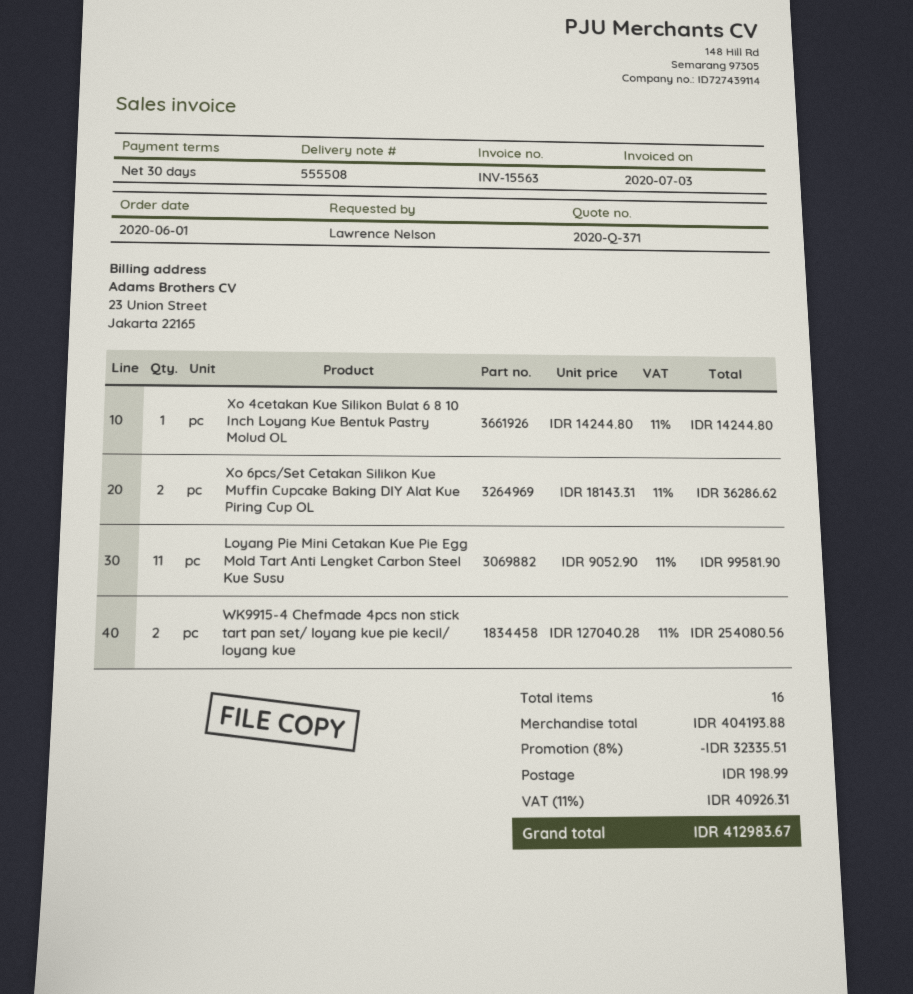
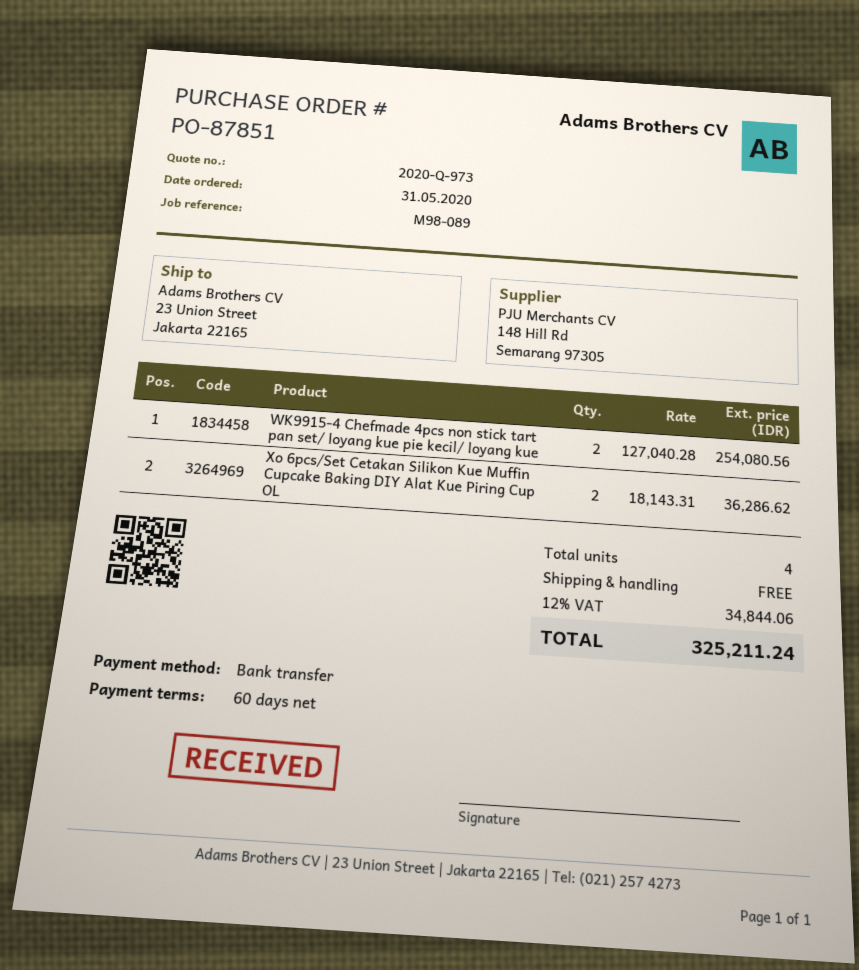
quote number: 2020-Q-371 -> 2020-Q-973
order date: 2020-06-01 -> 2020-05-31
payment terms: 30 days -> 60 days
Xo 4cetakan Kue Silikon Bulat 6 8 10 Inch Loyang Kue Bentuk Pastry Molud OL: 1 x 14244.80 = 14244.80 -> none
Loyang Pie Mini Cetakan Kue Pie Egg Mold Tart Anti Lengket Carbon Steel Kue Susu: 11 x 9052.90 = 99581.90 -> none
total quantity: 16 -> 4
discount: 8% = 32335.51 -> none
shipping: 198.99 -> 0.00
tax: 11% = 40926.31 -> 12% = 34844.06
total: 412983.67 -> 325211.24

